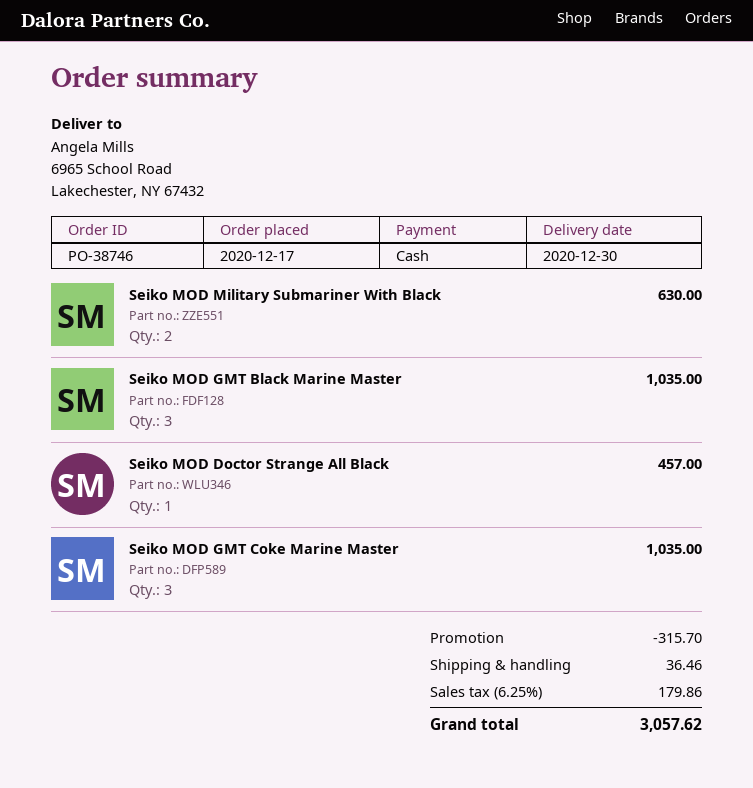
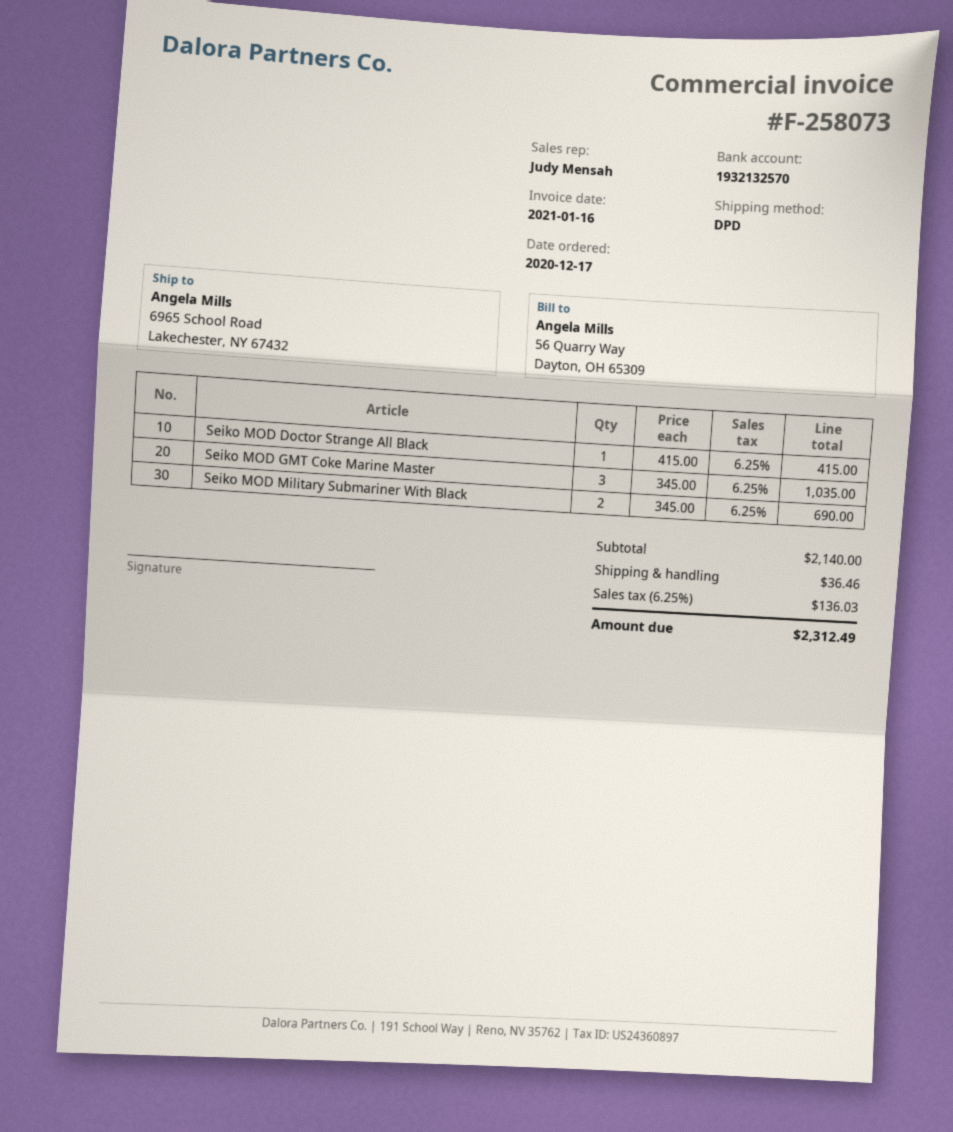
Seiko MOD Military Submariner With Black: 2 for 630.00 -> 2 for 690.00
Seiko MOD GMT Black Marine Master: 3 for 1035.00 -> none
Seiko MOD Doctor Strange All Black: 1 for 457.00 -> 1 for 415.00
discount: 315.70 -> none
tax: 6.25% = 179.86 -> 6.25% = 136.03
total: 3057.62 -> 2312.49

